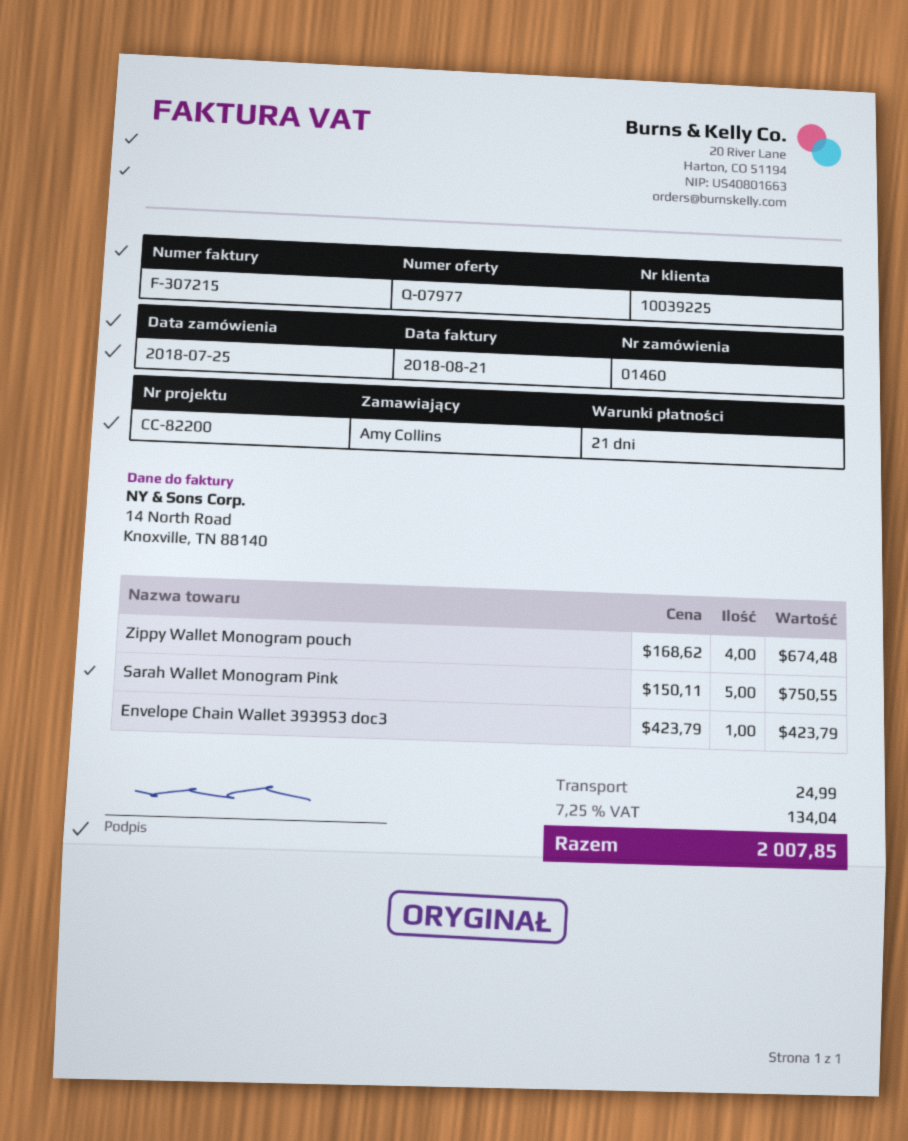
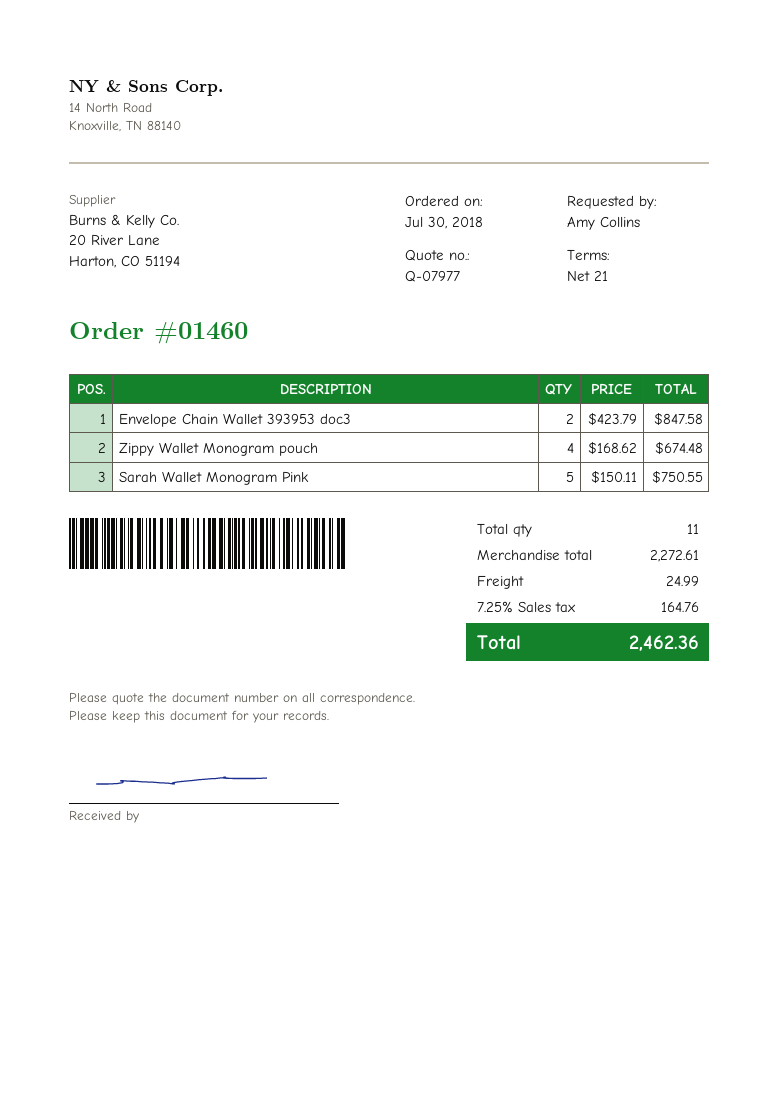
order date: 2018-07-25 -> 2018-07-30
Envelope Chain Wallet 393953 doc3: 1 x 423.79 = 423.79 -> 2 x 423.79 = 847.58
tax: 7.25% = 134.04 -> 7.25% = 164.76
total: 2007.85 -> 2462.36

